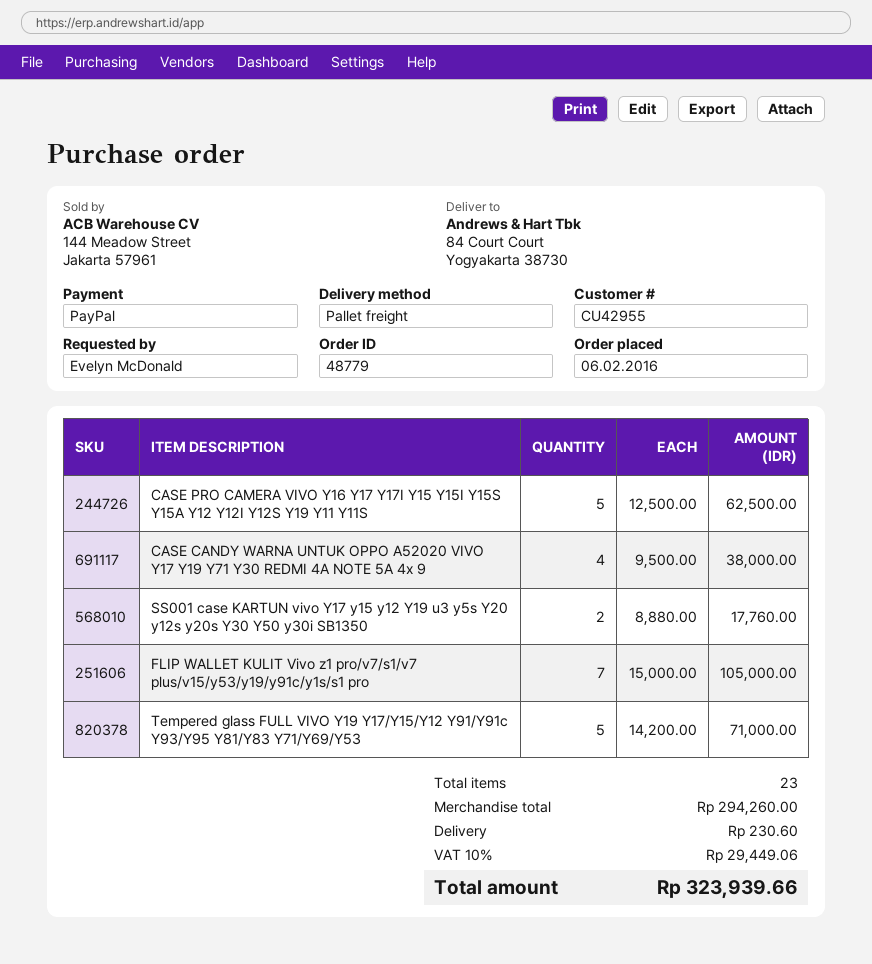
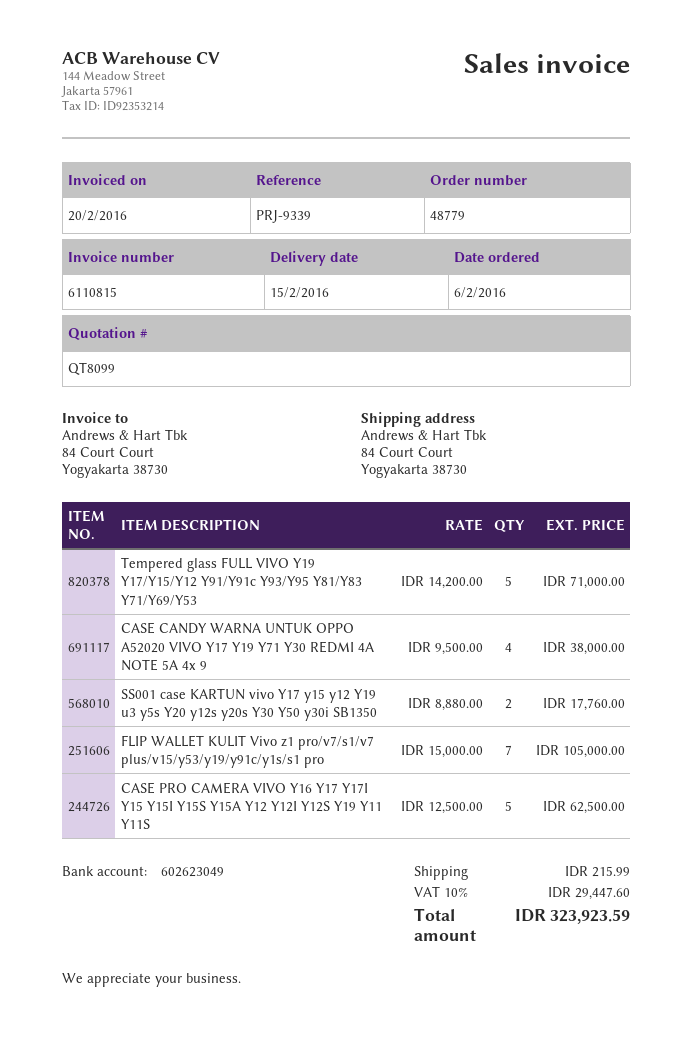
shipping: 230.60 -> 215.99
tax: 10% = 29449.06 -> 10% = 29447.60
total: 323939.66 -> 323923.59

